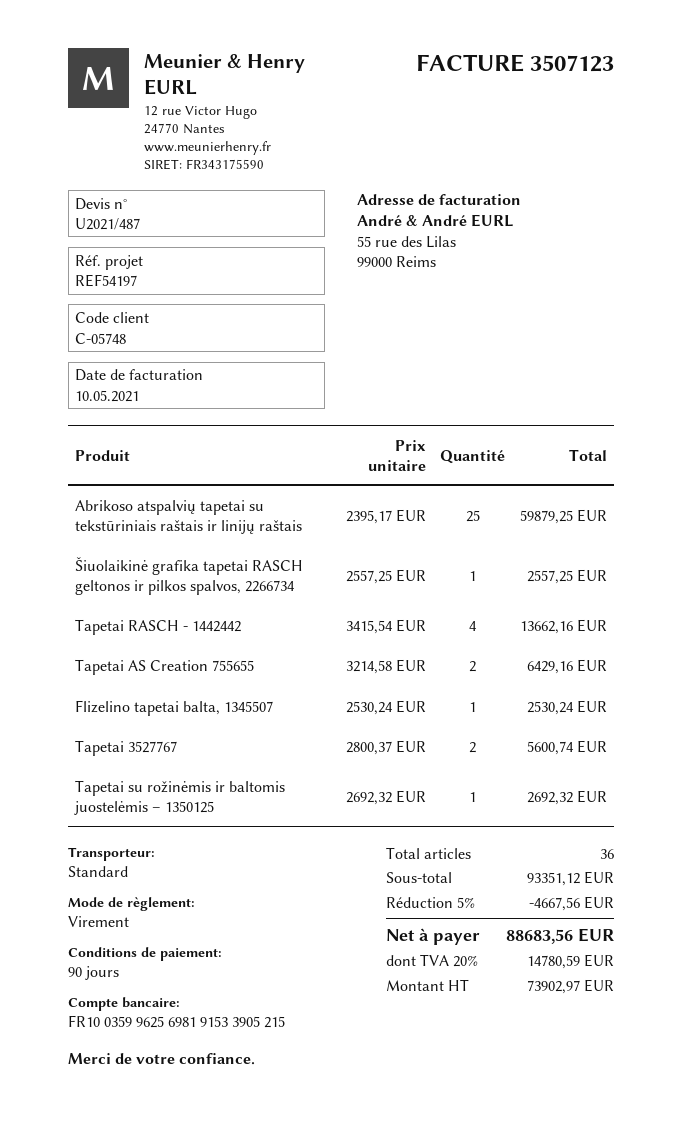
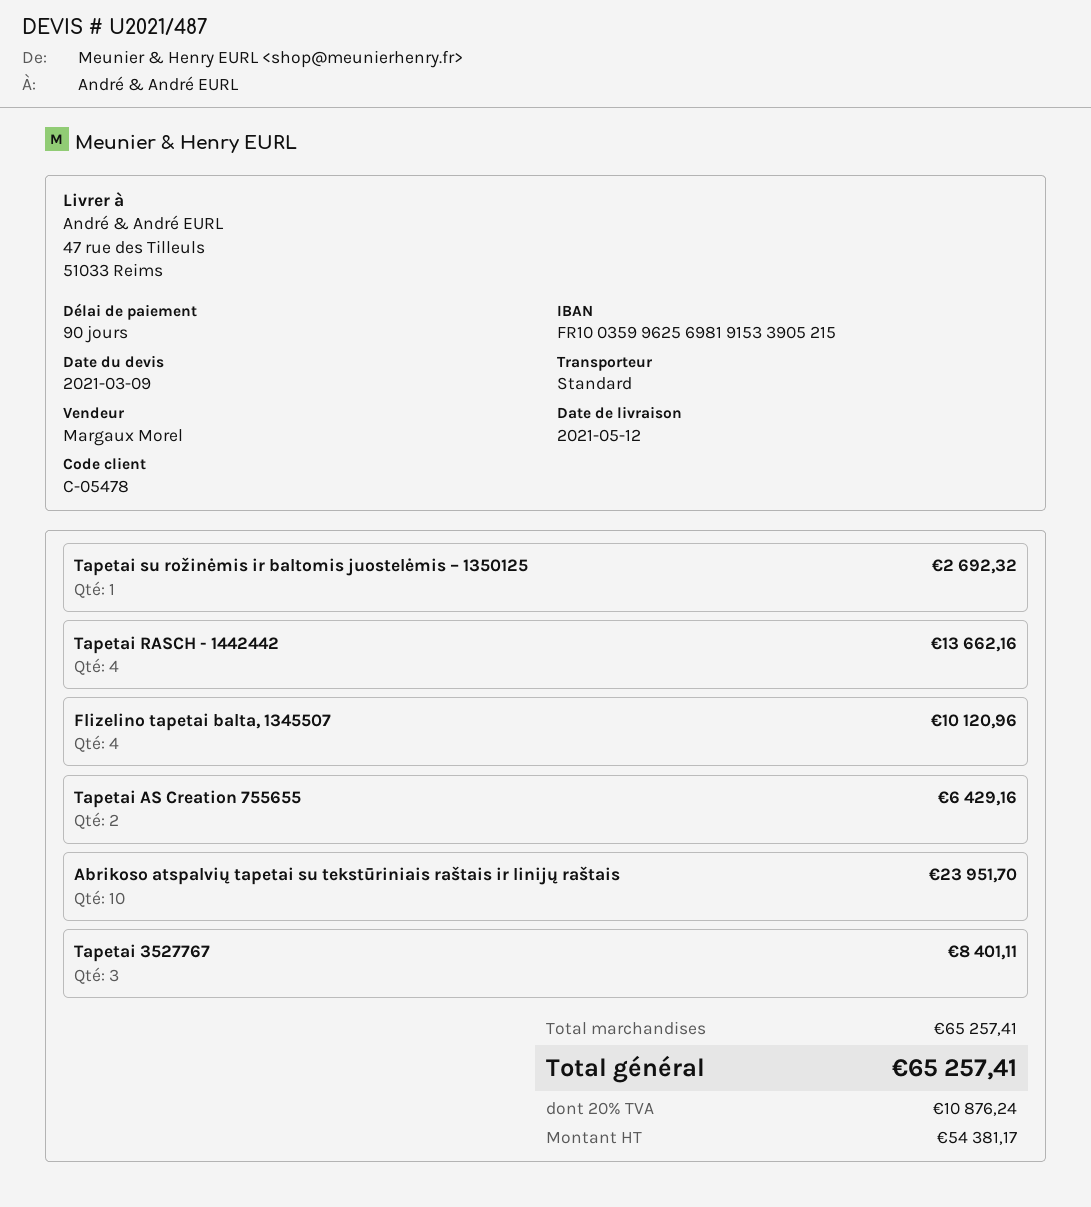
customer number: C-05748 -> C-05478
Abrikoso atspalvių tapetai su tekstūriniais raštais ir linijų raštais: 25 for 59879.25 -> 10 for 23951.70
Šiuolaikinė grafika tapetai RASCH geltonos ir pilkos spalvos, 2266734: 1 for 2557.25 -> none
Flizelino tapetai balta, 1345507: 1 for 2530.24 -> 4 for 10120.96
Tapetai 3527767: 2 for 5600.74 -> 3 for 8401.11
subtotal: 93351.12 -> 65257.41
discount: 5% = 4667.56 -> none
net: 73902.97 -> 54381.17
tax: 20% = 14780.59 -> 20% = 10876.24
total: 88683.56 -> 65257.41

